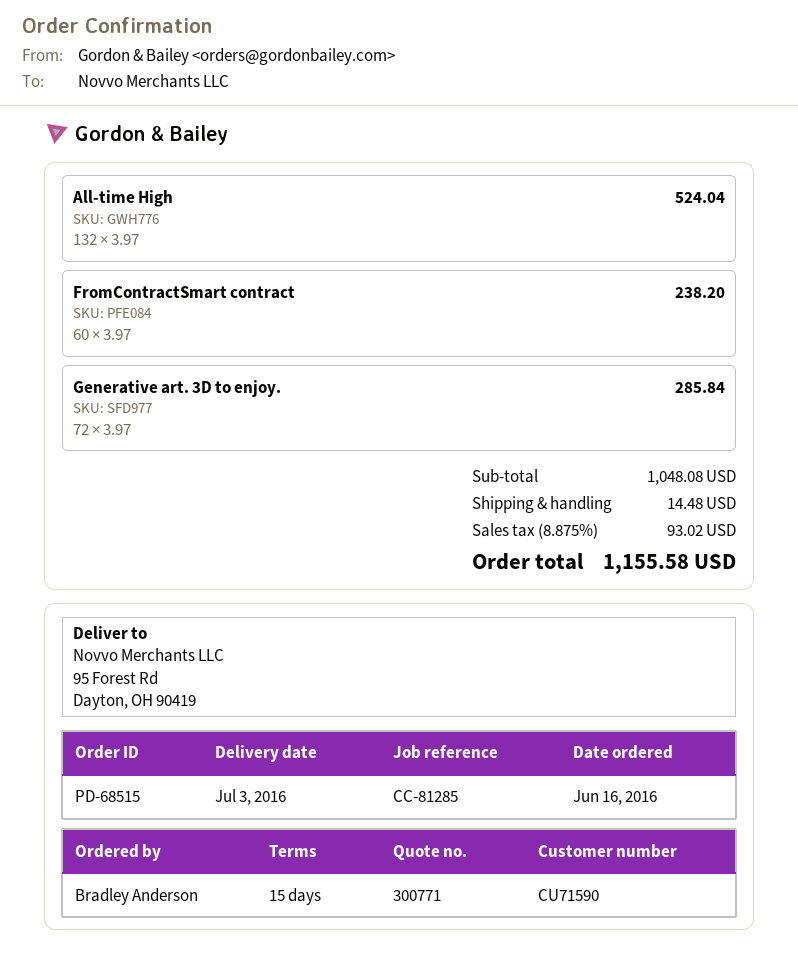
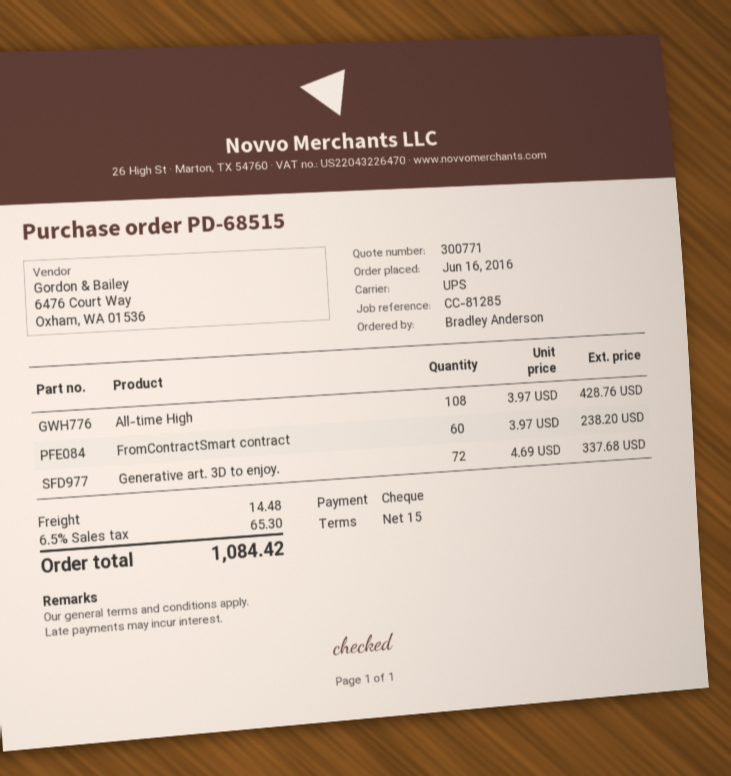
All-time High: 132 x 3.97 = 524.04 -> 108 x 3.97 = 428.76
Generative art. 3D to enjoy.: 72 x 3.97 = 285.84 -> 72 x 4.69 = 337.68
tax: 8.875% = 93.02 -> 6.5% = 65.30
total: 1155.58 -> 1084.42

